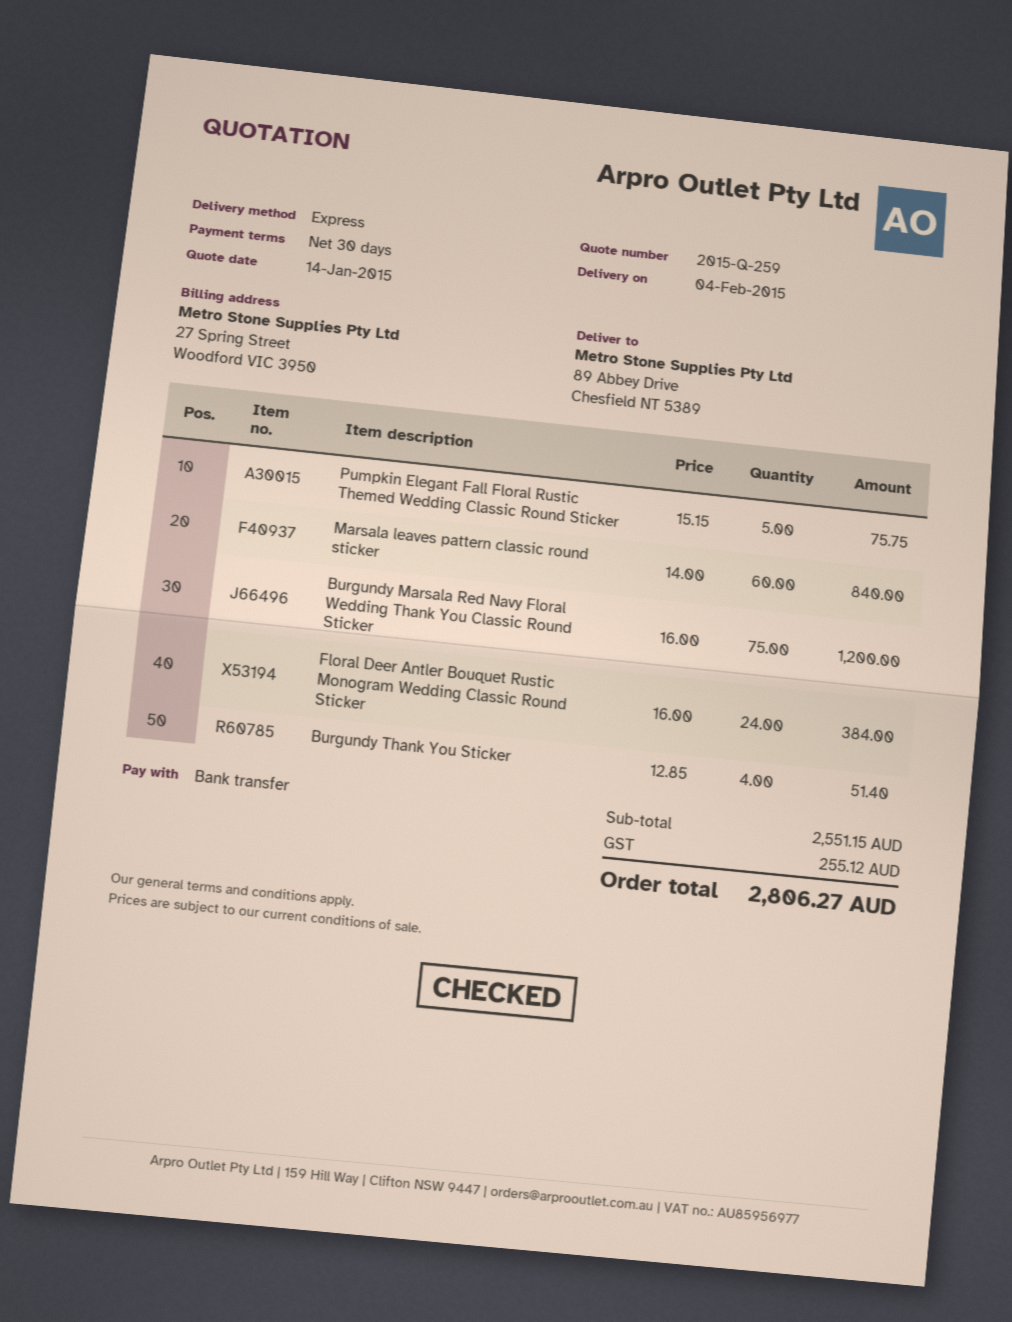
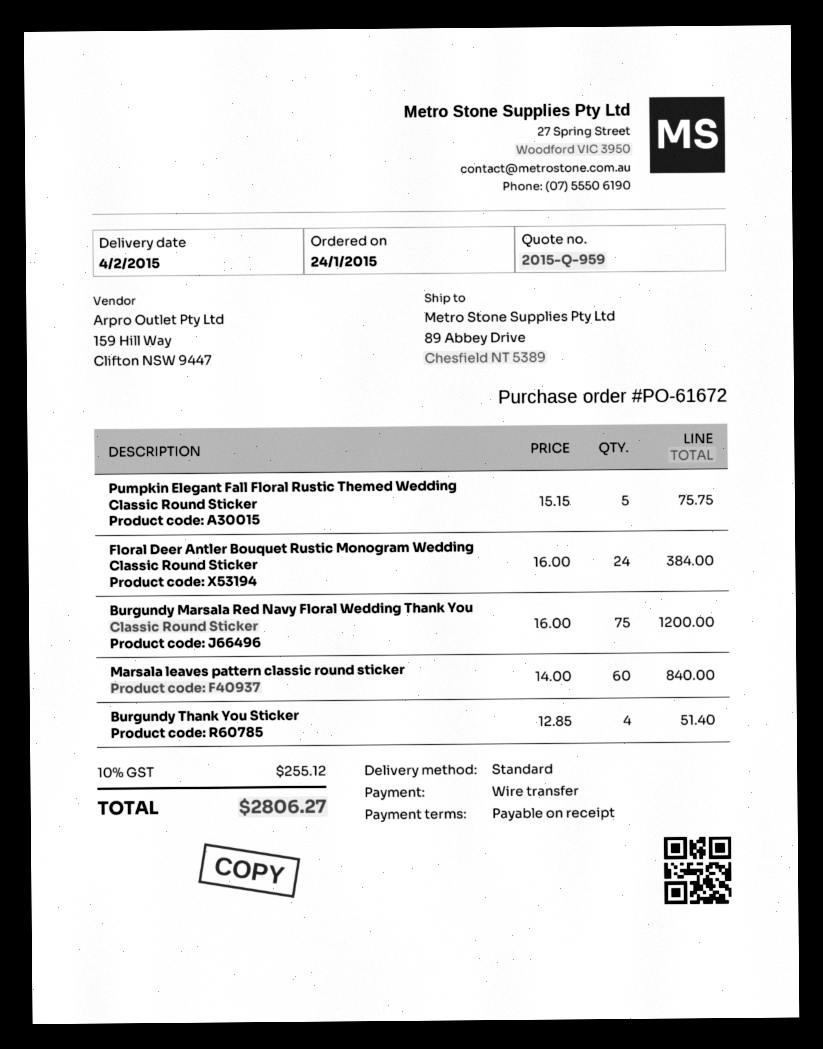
quote number: 2015-Q-259 -> 2015-Q-959
payment terms: 30 days -> on receipt
shipping method: express -> standard

